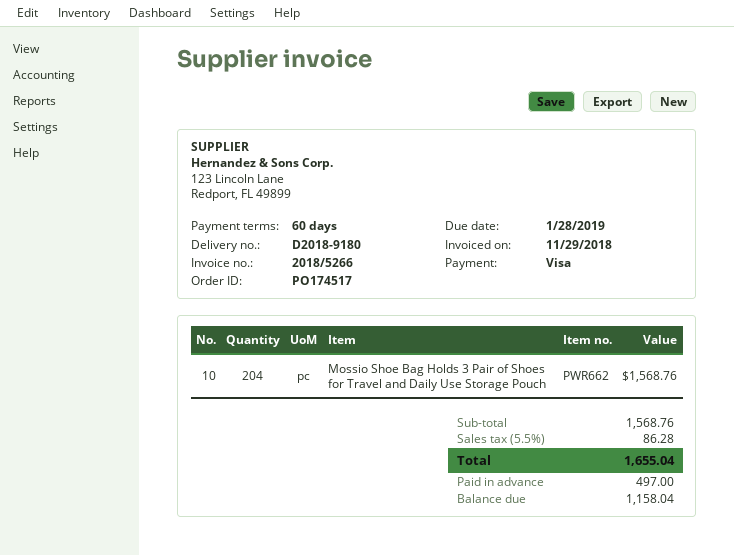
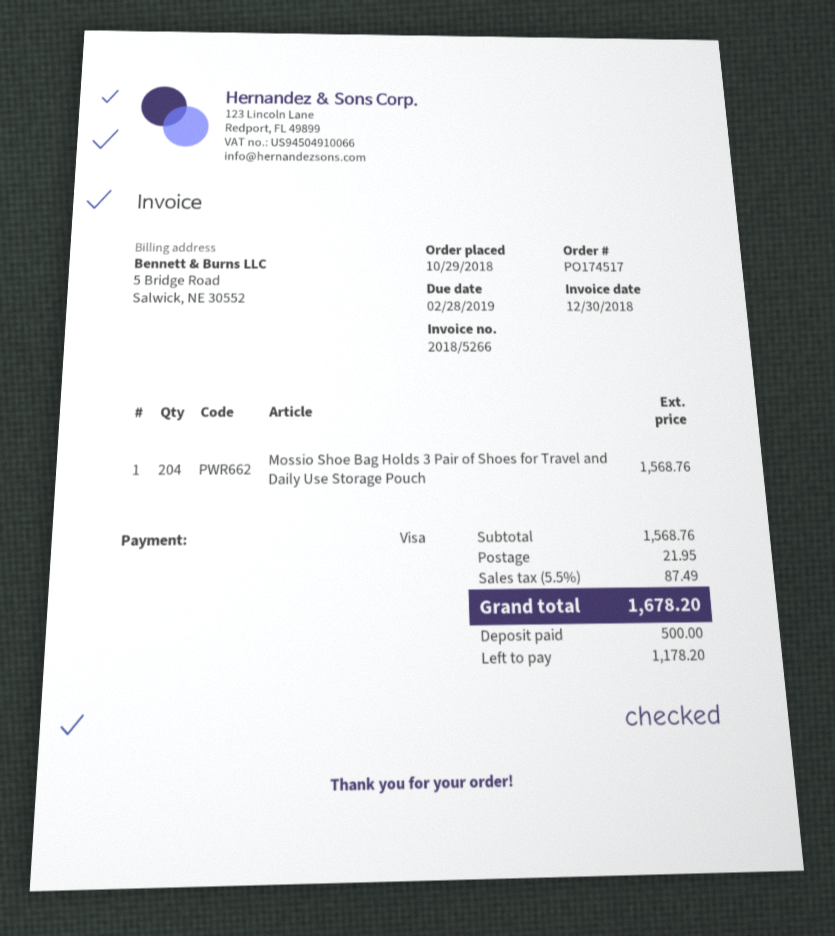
invoice date: 2018-11-29 -> 2018-12-30
due date: 2019-01-28 -> 2019-02-28
shipping: none -> 21.95
tax: 5.5% = 86.28 -> 5.5% = 87.49
total: 1655.04 -> 1678.20
deposit: 497.00 -> 500.00
balance: 1158.04 -> 1178.20

